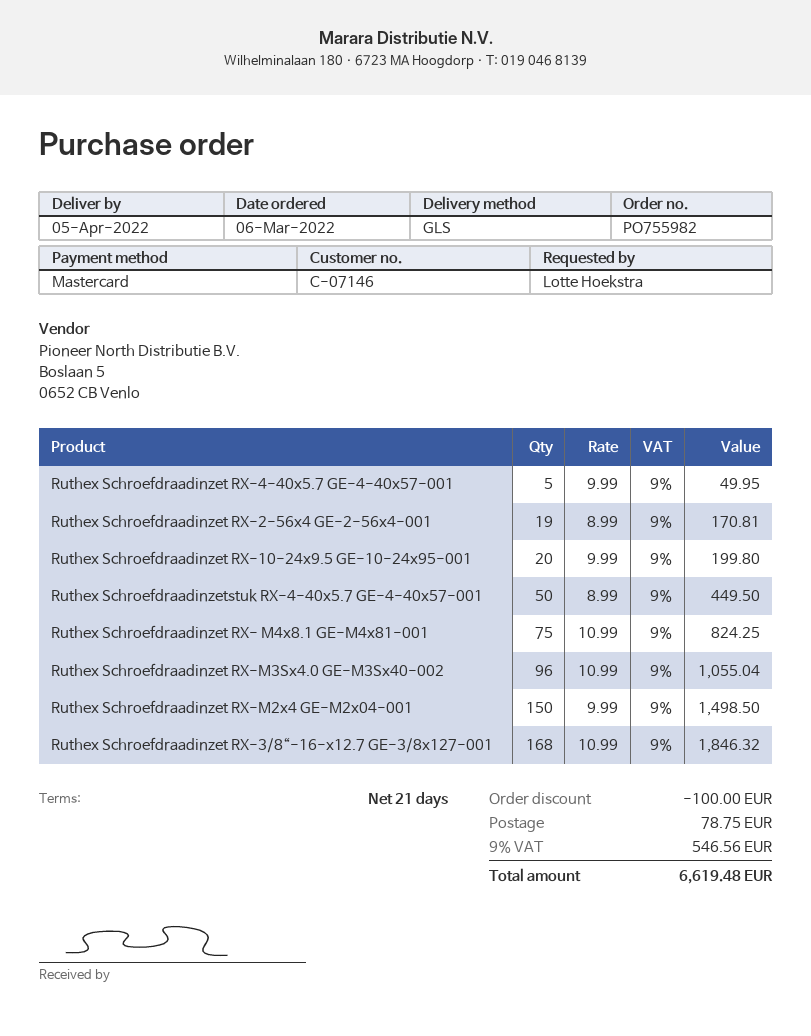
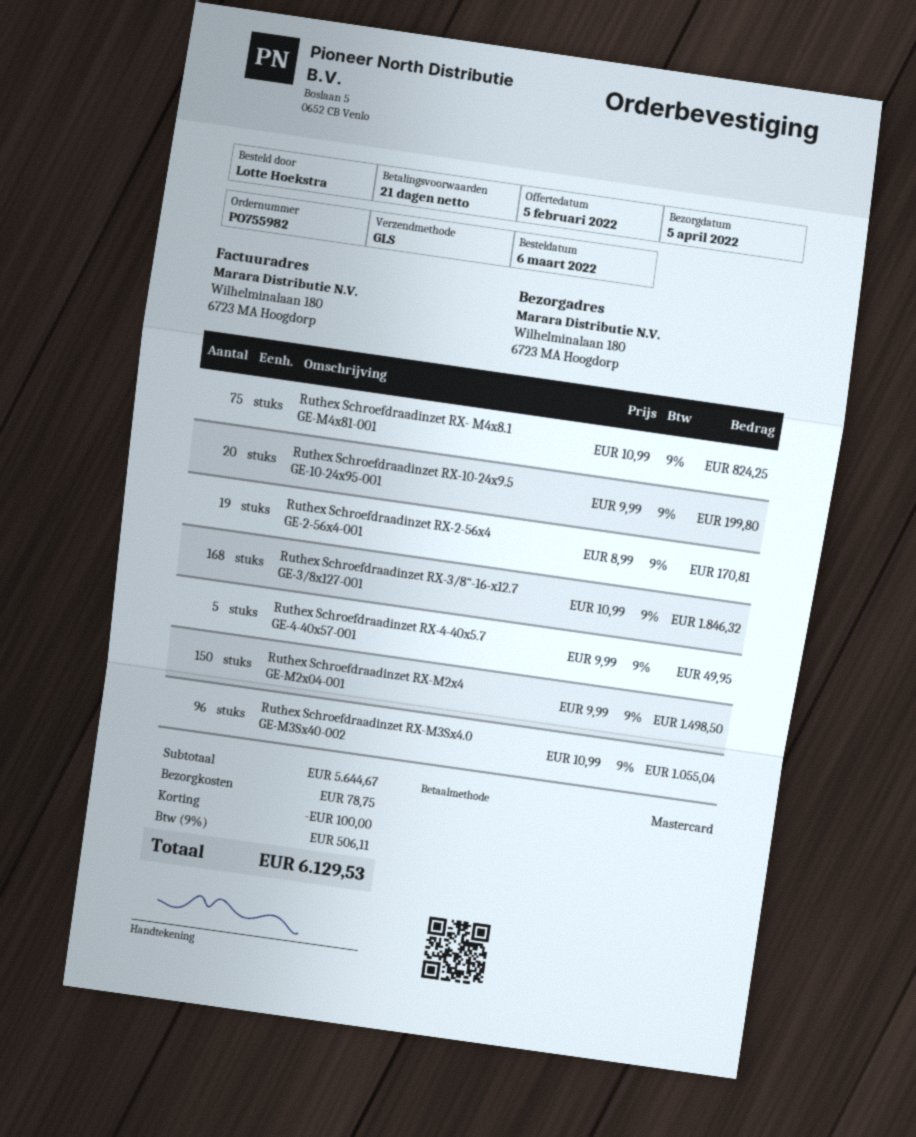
Ruthex Schroefdraadinzetstuk RX-4-40x5.7 GE-4-40x57-001: 50 x 8.99 = 449.50 -> none
tax: 9% = 546.56 -> 9% = 506.11
total: 6619.48 -> 6129.53

